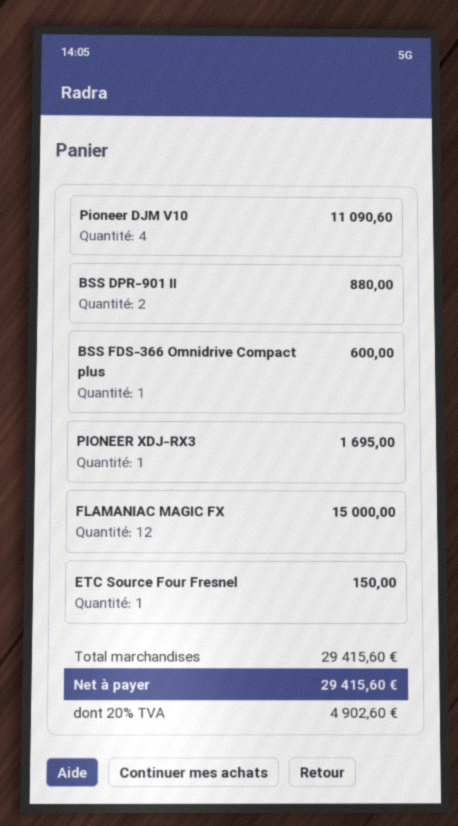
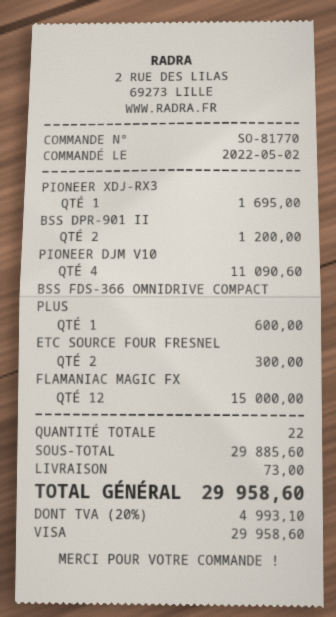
BSS DPR-901 II: 2 for 880.00 -> 2 for 1200.00
ETC Source Four Fresnel: 1 for 150.00 -> 2 for 300.00
subtotal: 29415.60 -> 29885.60
shipping: none -> 73.00
tax: 20% = 4902.60 -> 20% = 4993.10
total: 29415.60 -> 29958.60

